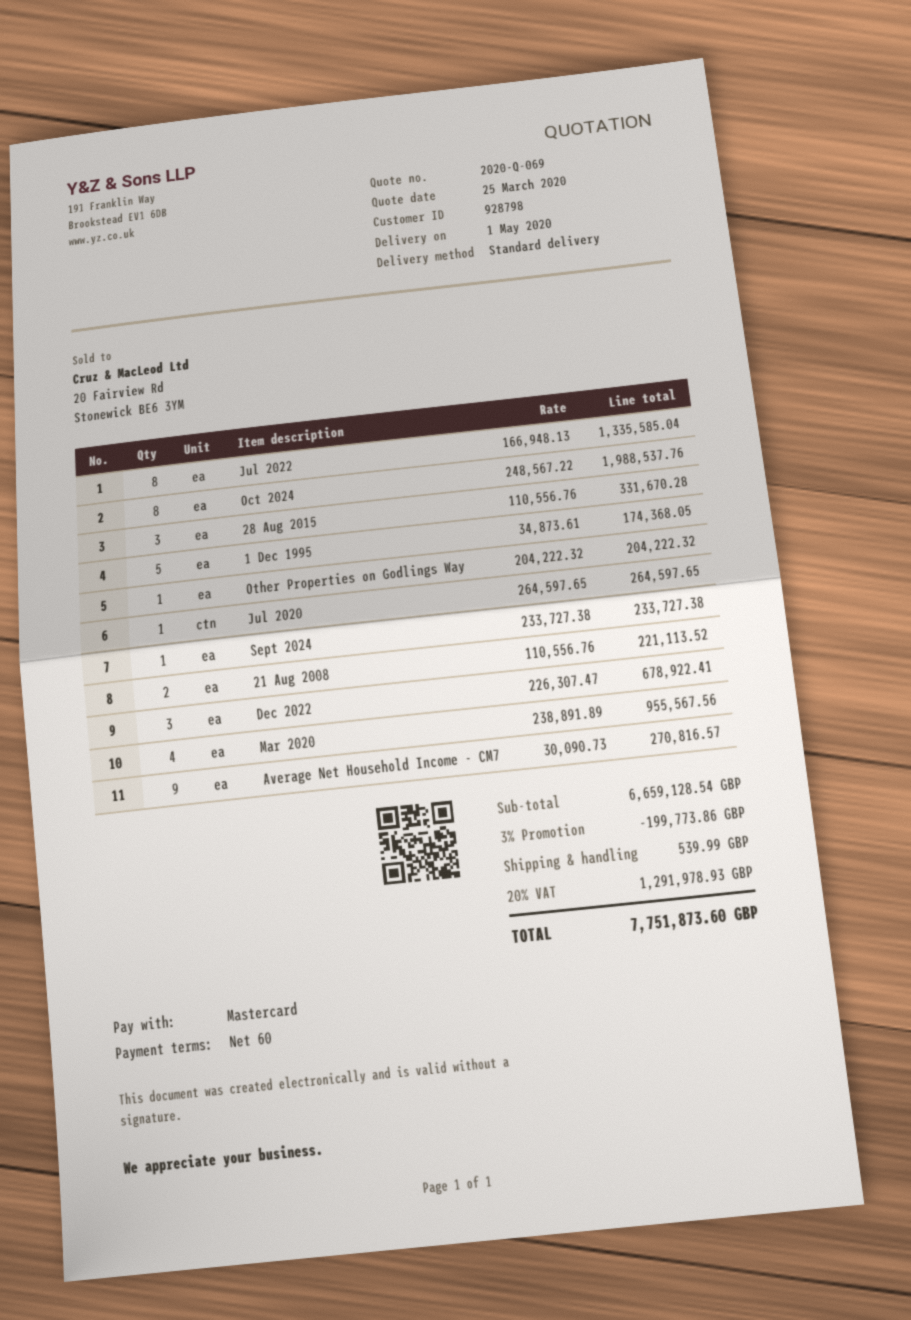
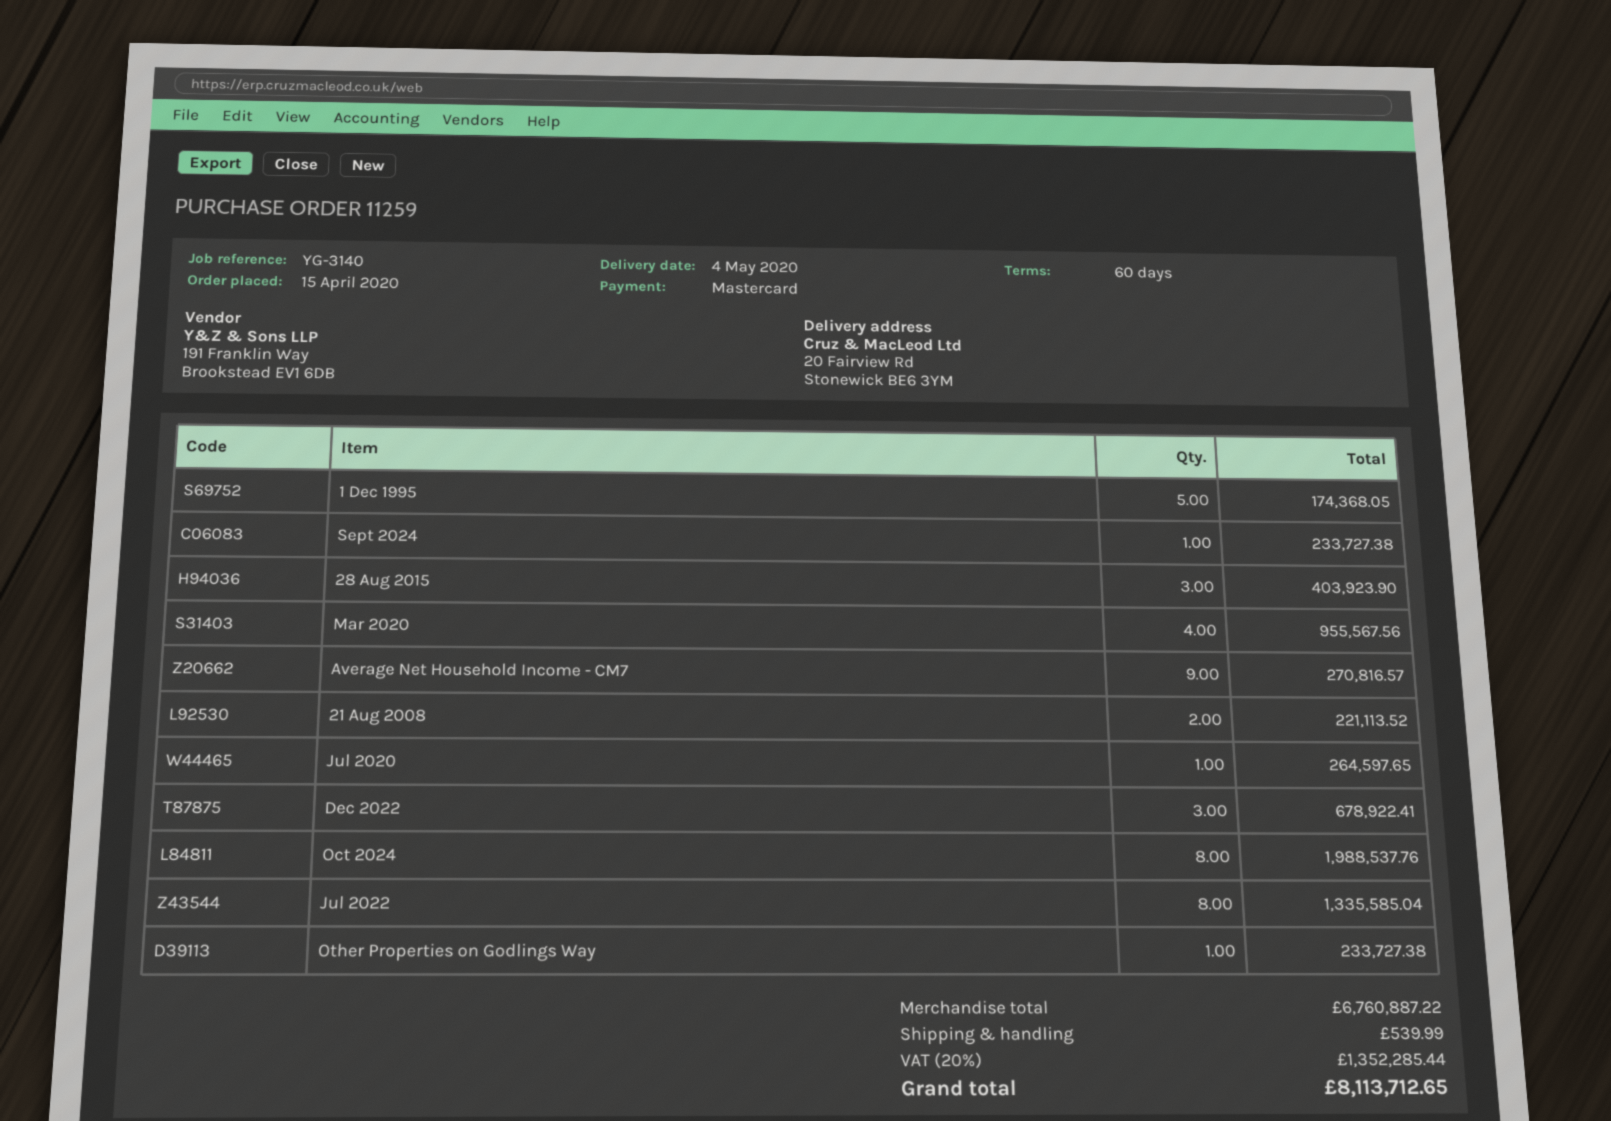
delivery date: 2020-05-01 -> 2020-05-04
28 Aug 2015: 3 for 331670.28 -> 3 for 403923.90
Other Properties on Godlings Way: 1 for 204222.32 -> 1 for 233727.38
subtotal: 6659128.54 -> 6760887.22
discount: 3% = 199773.86 -> none
tax: 20% = 1291978.93 -> 20% = 1352285.44
total: 7751873.60 -> 8113712.65

